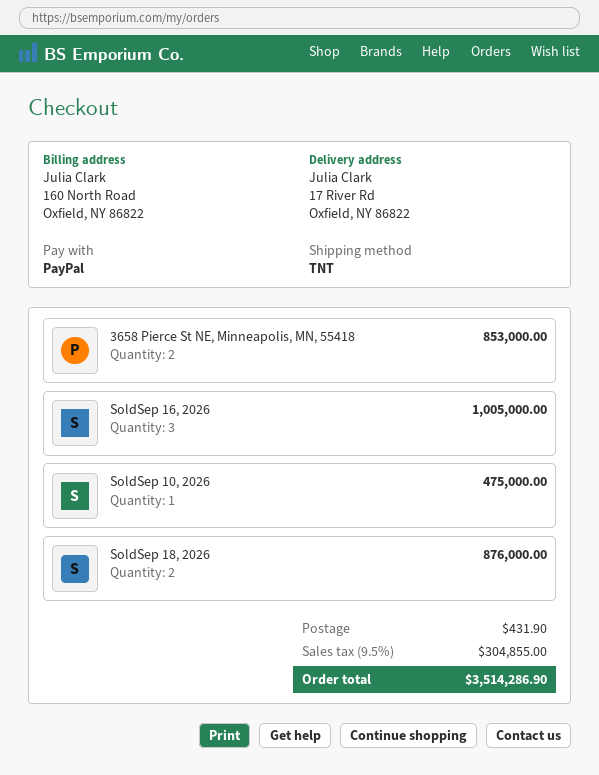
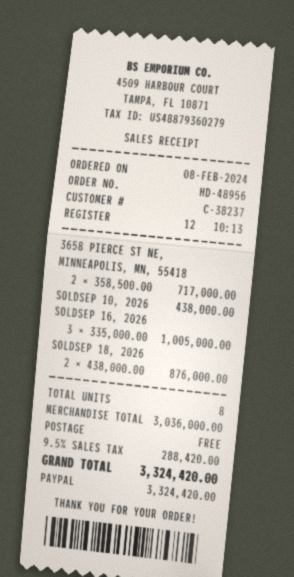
3658 Pierce St NE, Minneapolis, MN, 55418: 2 for 853000.00 -> 2 for 717000.00
SoldSep 10, 2026: 1 for 475000.00 -> 1 for 438000.00
shipping: 431.90 -> 0.00
tax: 9.5% = 304855.00 -> 9.5% = 288420.00
total: 3514286.90 -> 3324420.00

